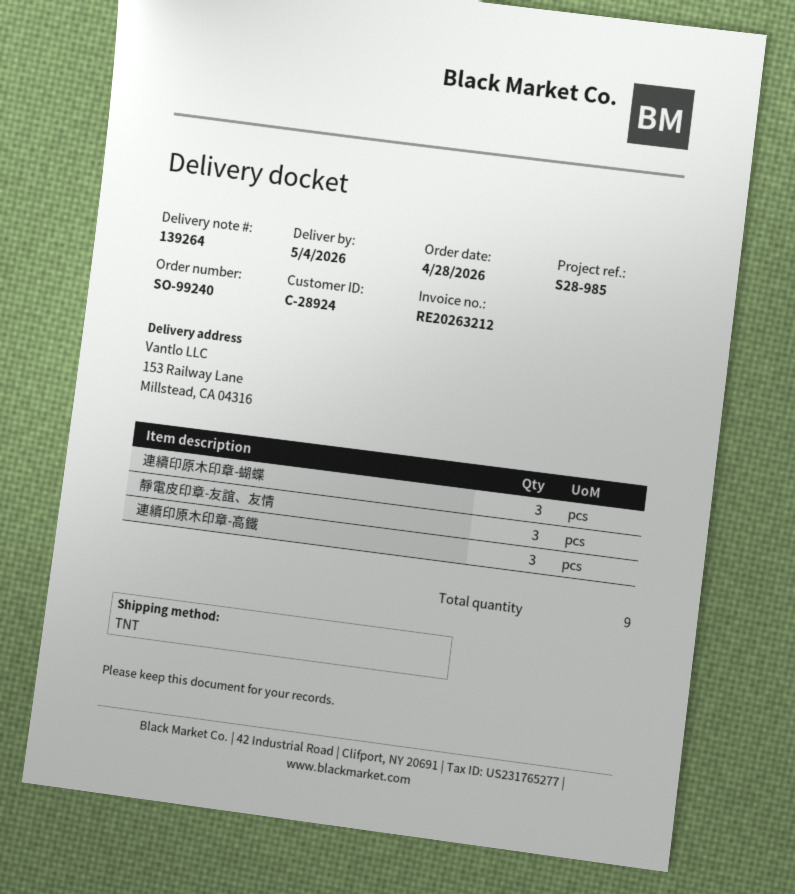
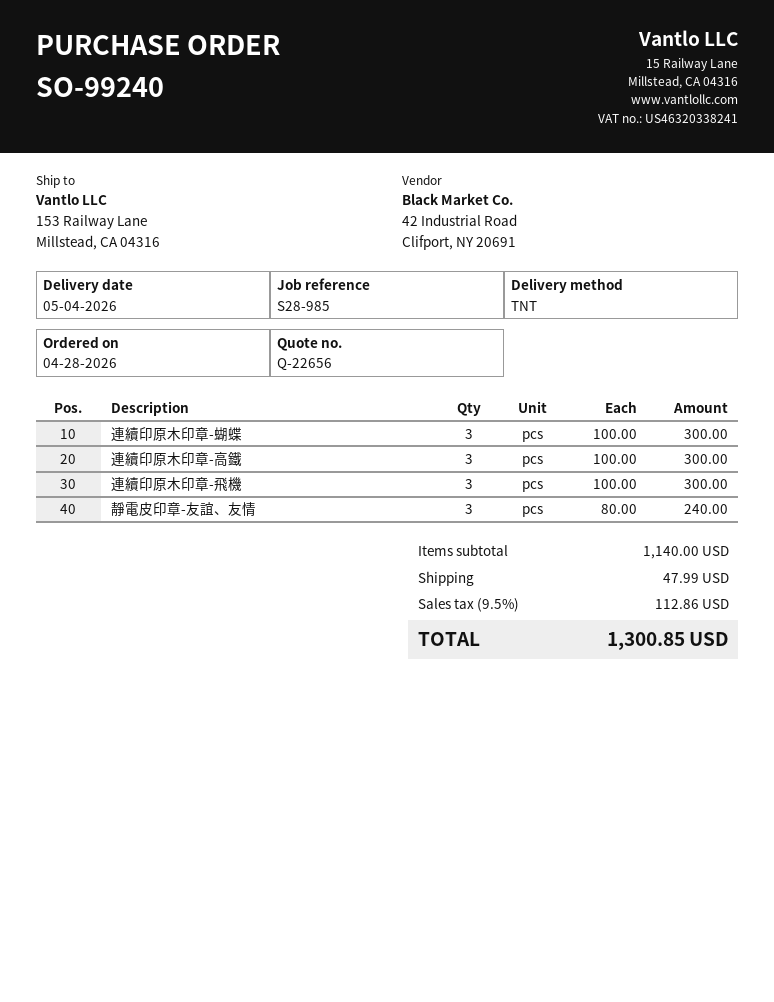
連續印原木印章-飛機: none -> 3

